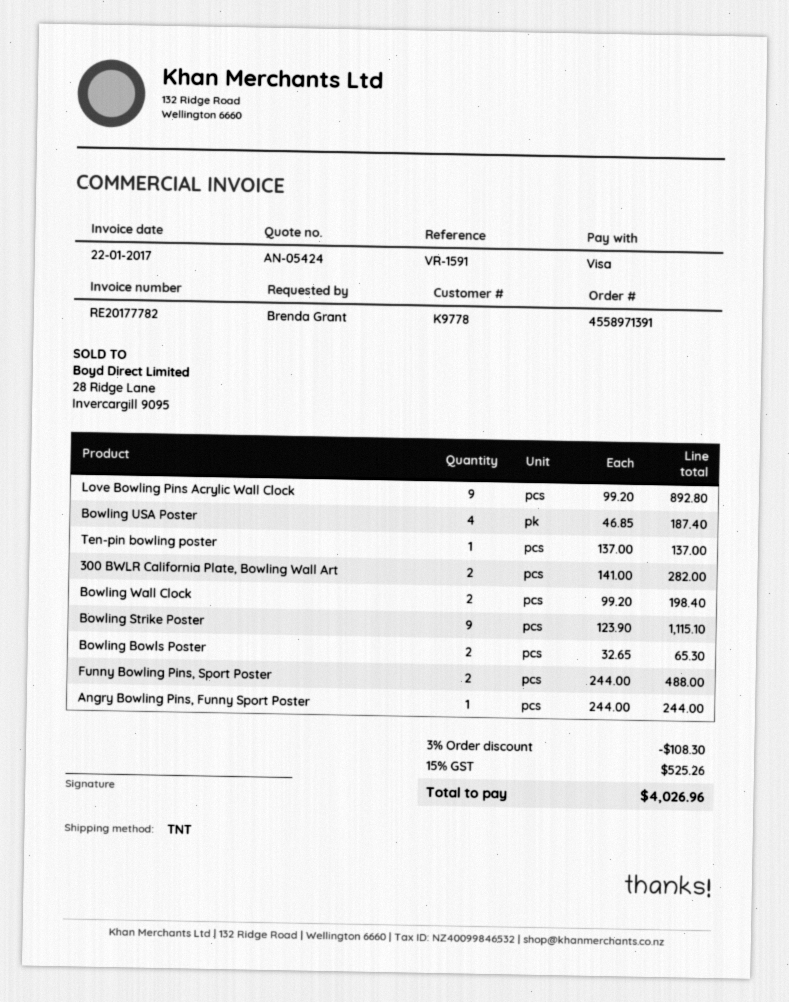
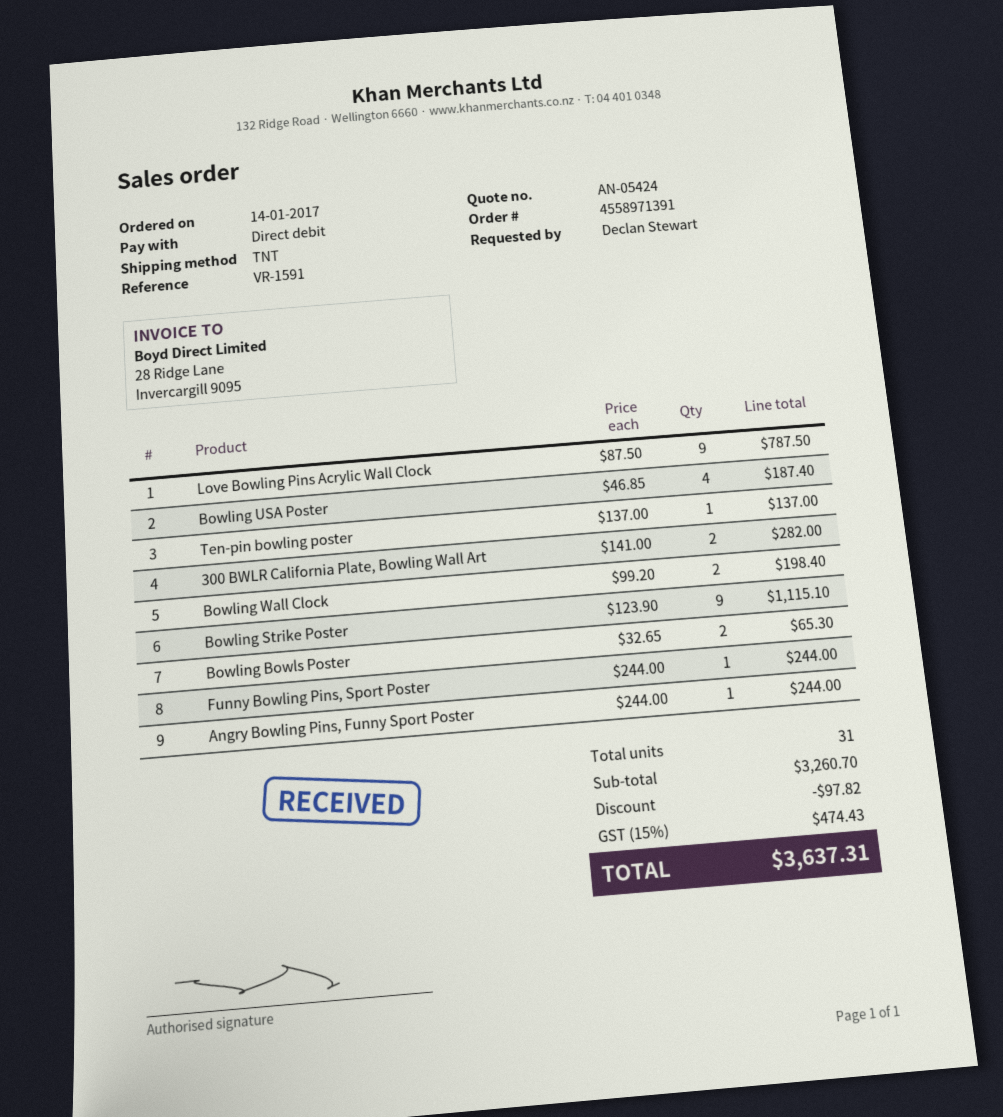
ordered by: Brenda Grant -> Declan Stewart
payment method: Visa -> direct debit
Love Bowling Pins Acrylic Wall Clock: 9 x 99.20 = 892.80 -> 9 x 87.50 = 787.50
Funny Bowling Pins, Sport Poster: 2 x 244.00 = 488.00 -> 1 x 244.00 = 244.00
discount: 108.30 -> 97.82
tax: 15% = 525.26 -> 15% = 474.43
total: 4026.96 -> 3637.31

